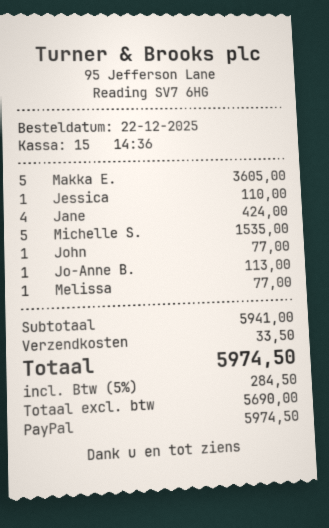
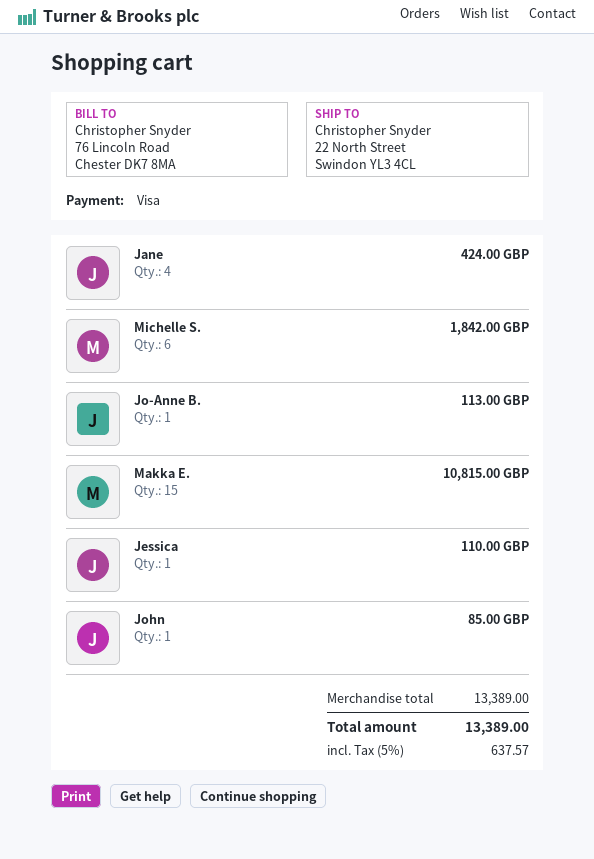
payment method: PayPal -> Visa
Makka E.: 5 for 3605.00 -> 15 for 10815.00
Michelle S.: 5 for 1535.00 -> 6 for 1842.00
John: 1 for 77.00 -> 1 for 85.00
Melissa: 1 for 77.00 -> none
subtotal: 5941.00 -> 13389.00
shipping: 33.50 -> none
tax: 5% = 284.50 -> 5% = 637.57
total: 5974.50 -> 13389.00

